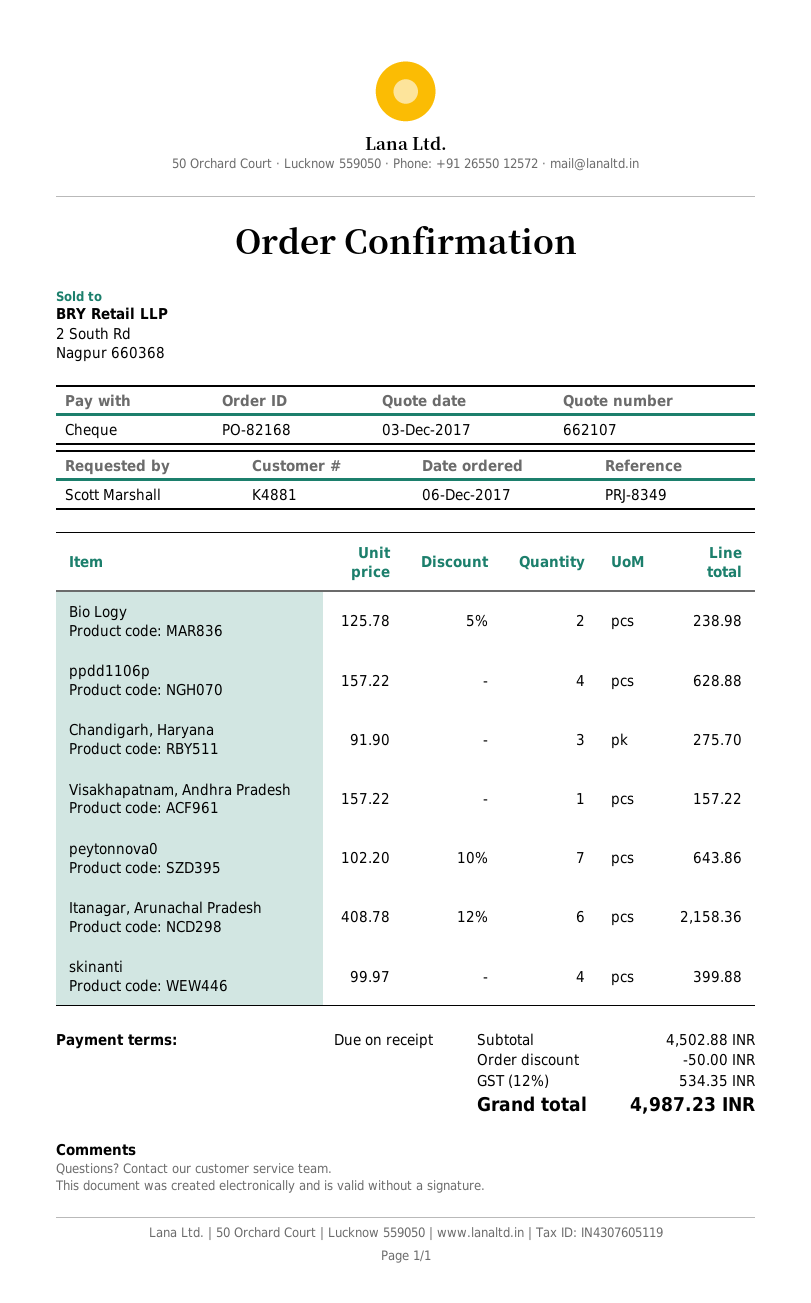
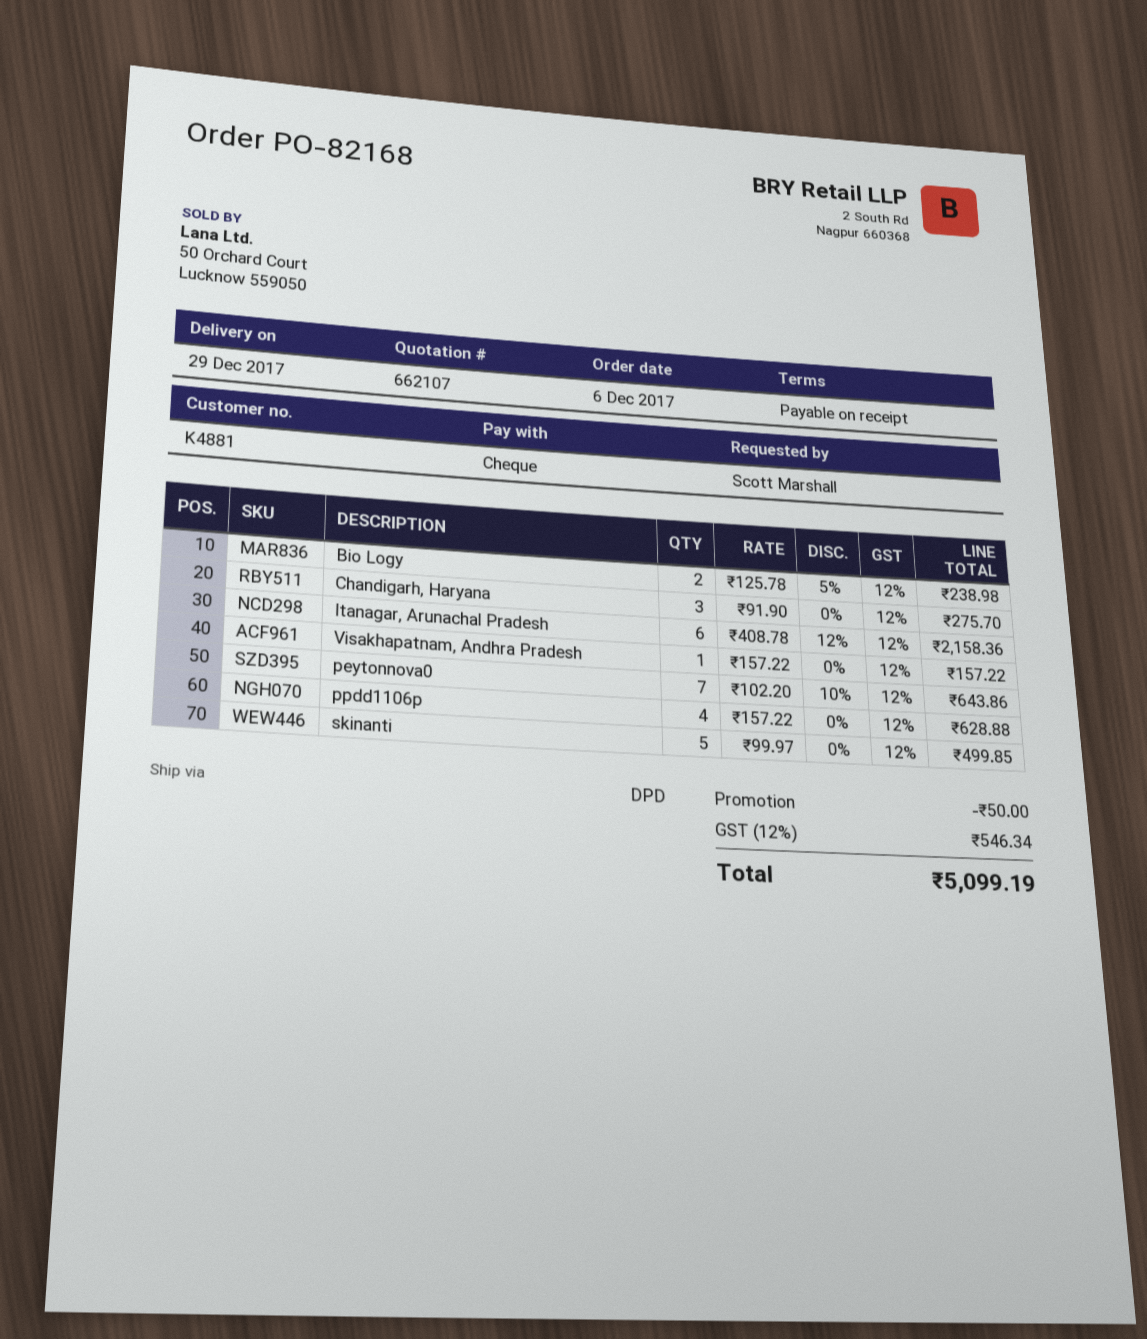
skinanti: 4 x 99.97 = 399.88 -> 5 x 99.97 = 499.85
tax: 12% = 534.35 -> 12% = 546.34
total: 4987.23 -> 5099.19

